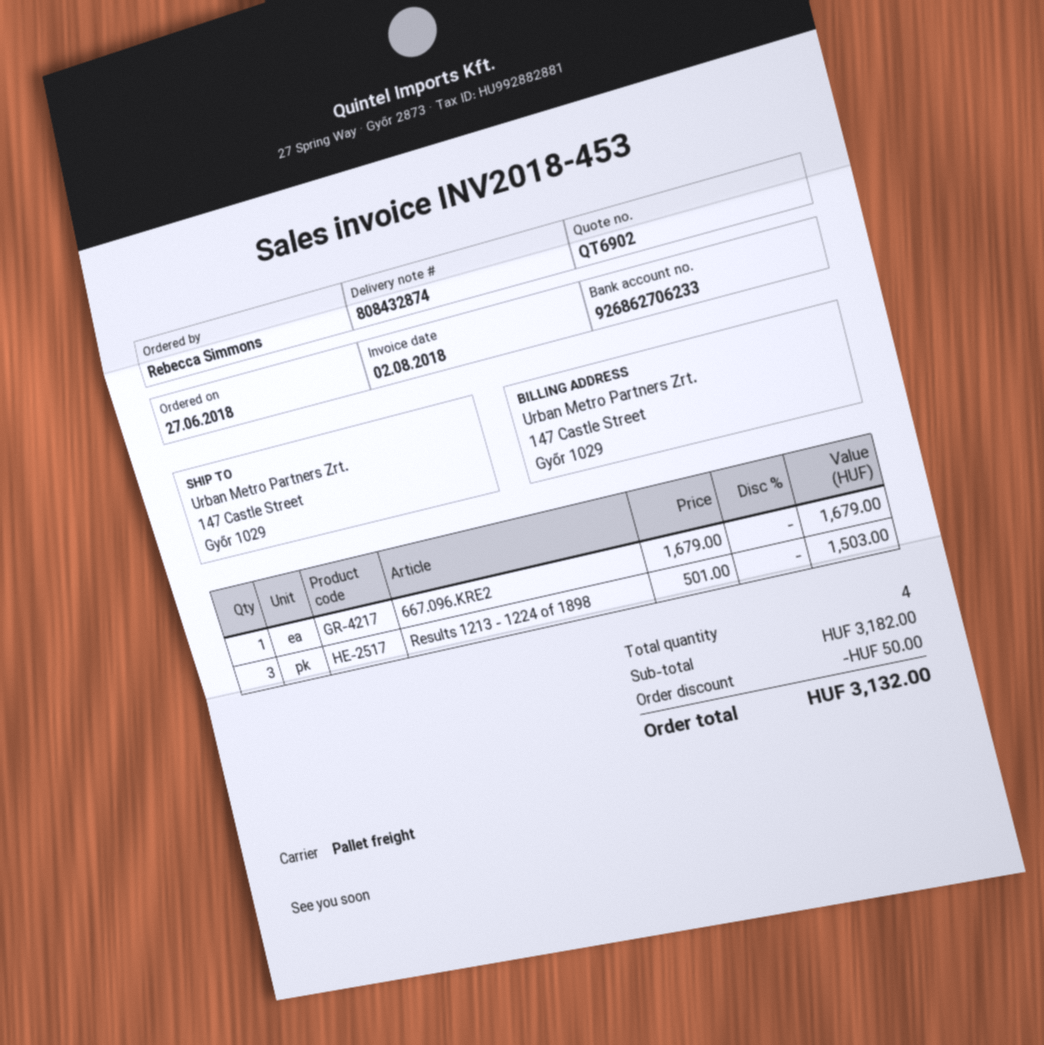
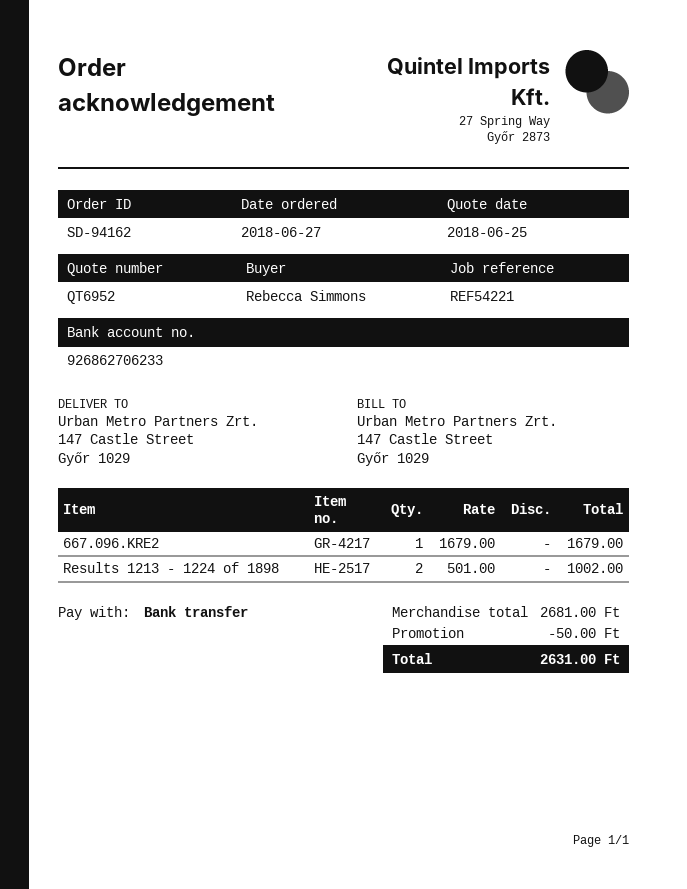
quote number: QT6902 -> QT6952
Results 1213 - 1224 of 1898: 3 x 501.00 = 1503.00 -> 2 x 501.00 = 1002.00
subtotal: 3182.00 -> 2681.00
total: 3132.00 -> 2631.00

